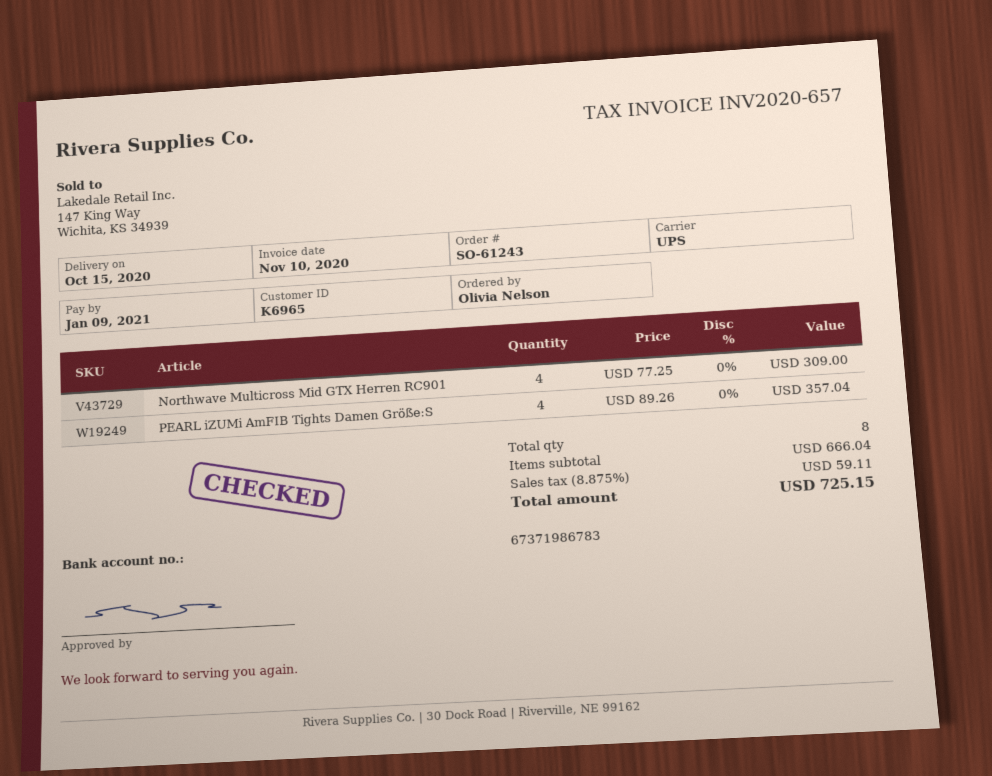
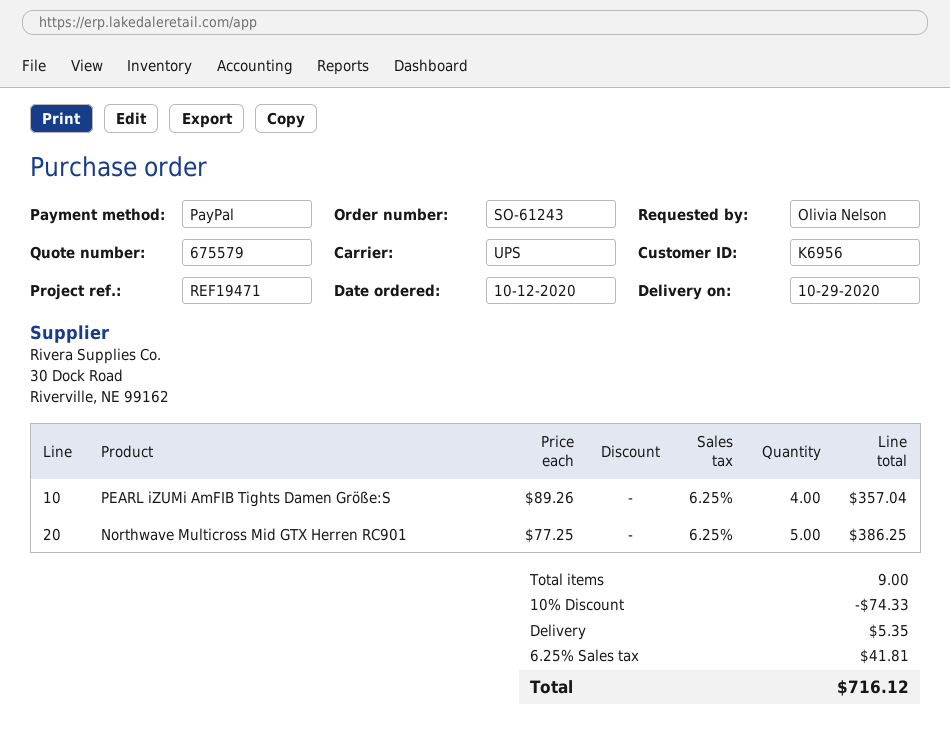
delivery date: 2020-10-15 -> 2020-10-29
customer number: K6965 -> K6956
Northwave Multicross Mid GTX Herren RC901: 4 x 77.25 = 309.00 -> 5 x 77.25 = 386.25
total quantity: 8 -> 9
discount: none -> 10% = 74.33
shipping: none -> 5.35
tax: 8.875% = 59.11 -> 6.25% = 41.81
total: 725.15 -> 716.12

